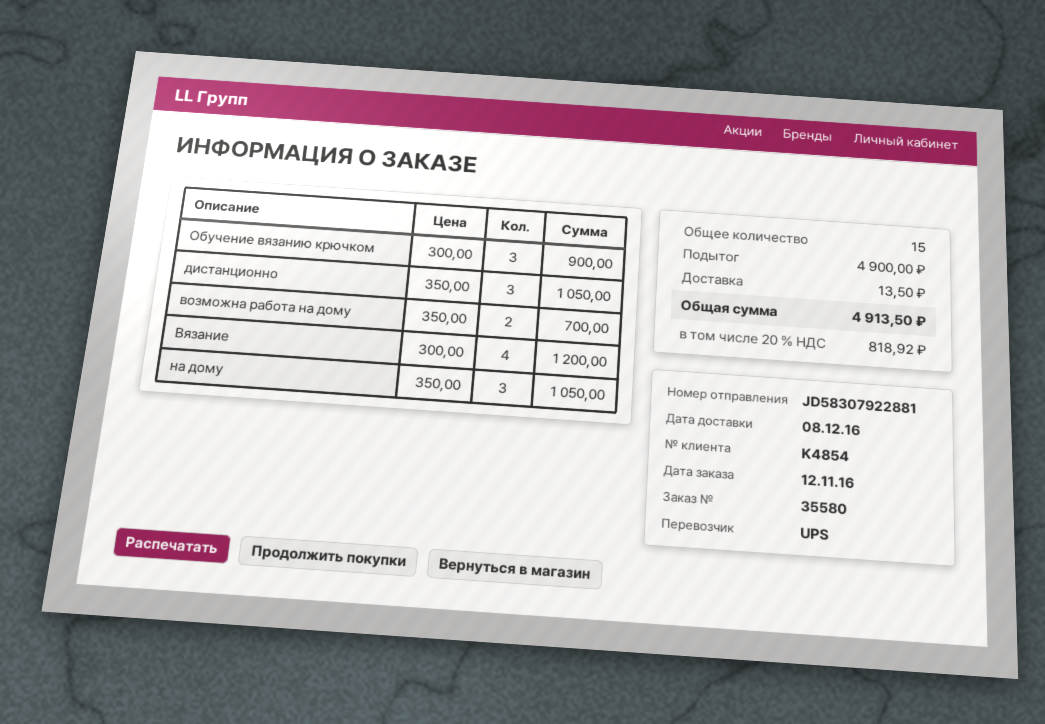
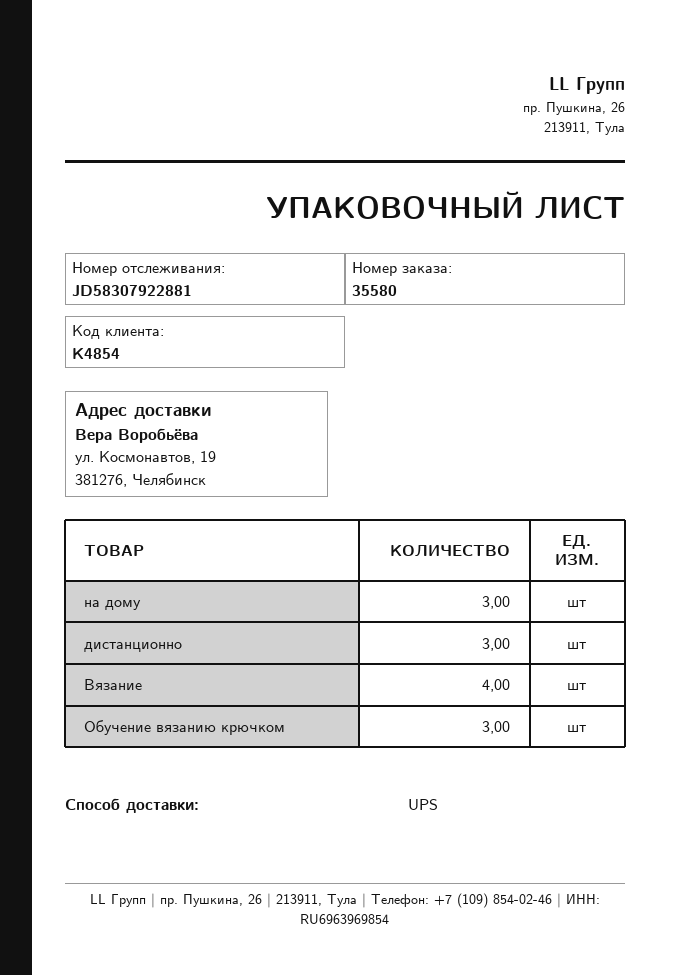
возможна работа на дому: 2 -> none

